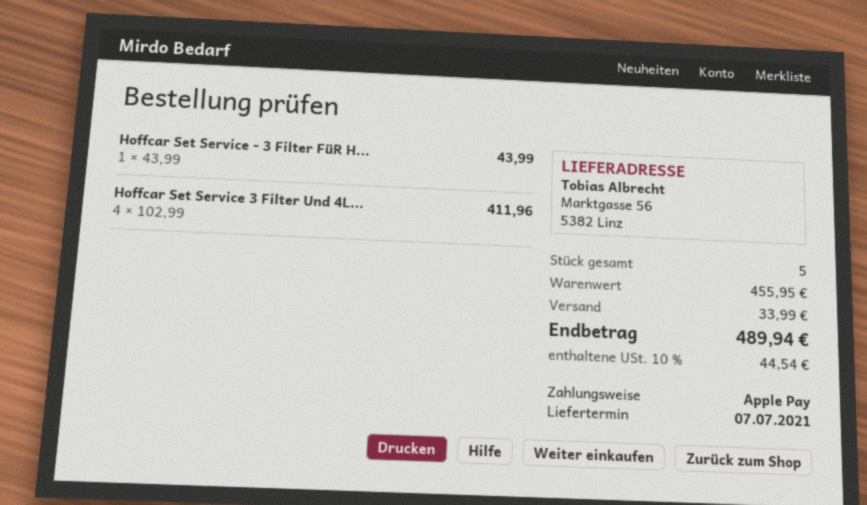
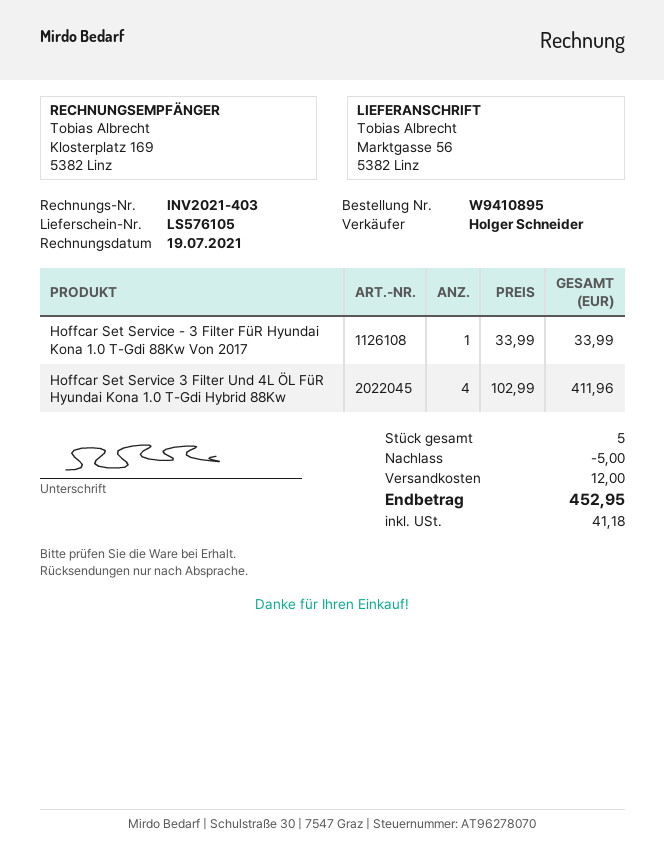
Hoffcar Set Service - 3 Filter FüR H...: 1 x 43.99 = 43.99 -> 1 x 33.99 = 33.99
discount: none -> 5.00
shipping: 33.99 -> 12.00
tax: 44.54 -> 41.18
total: 489.94 -> 452.95

